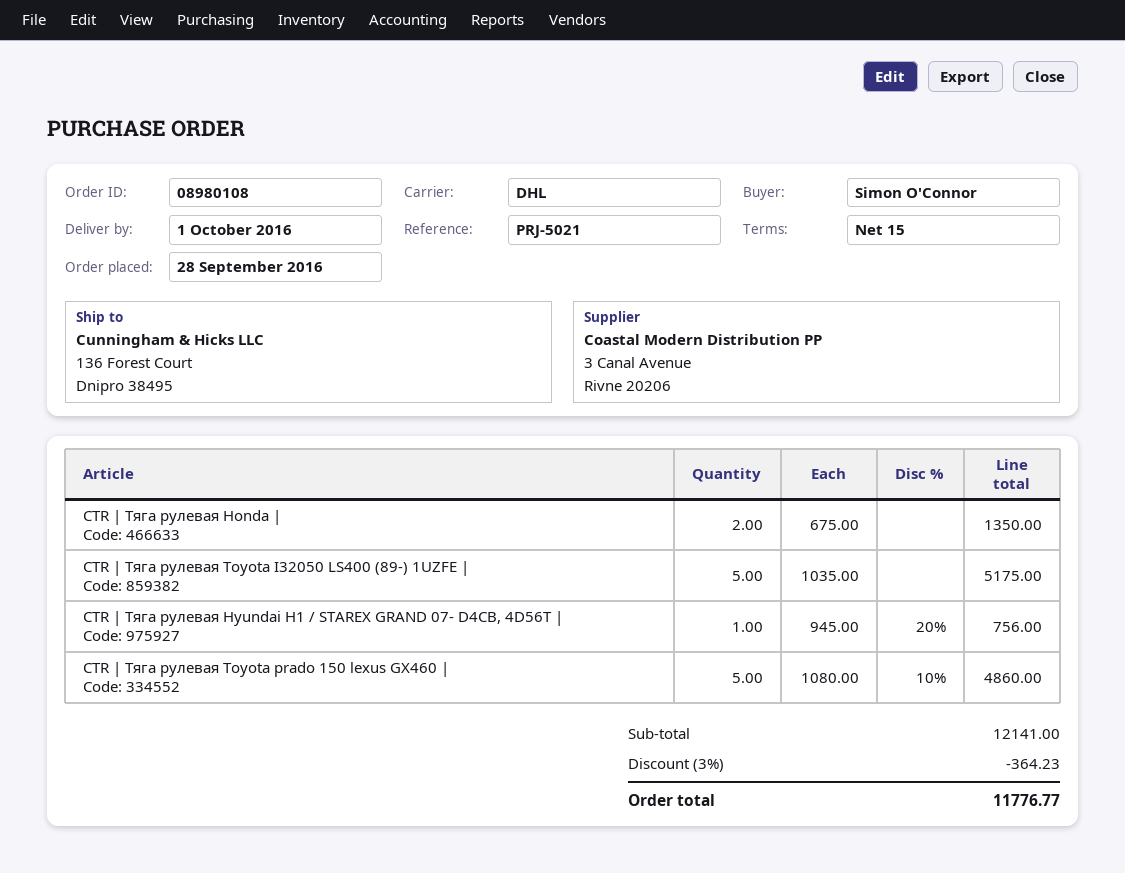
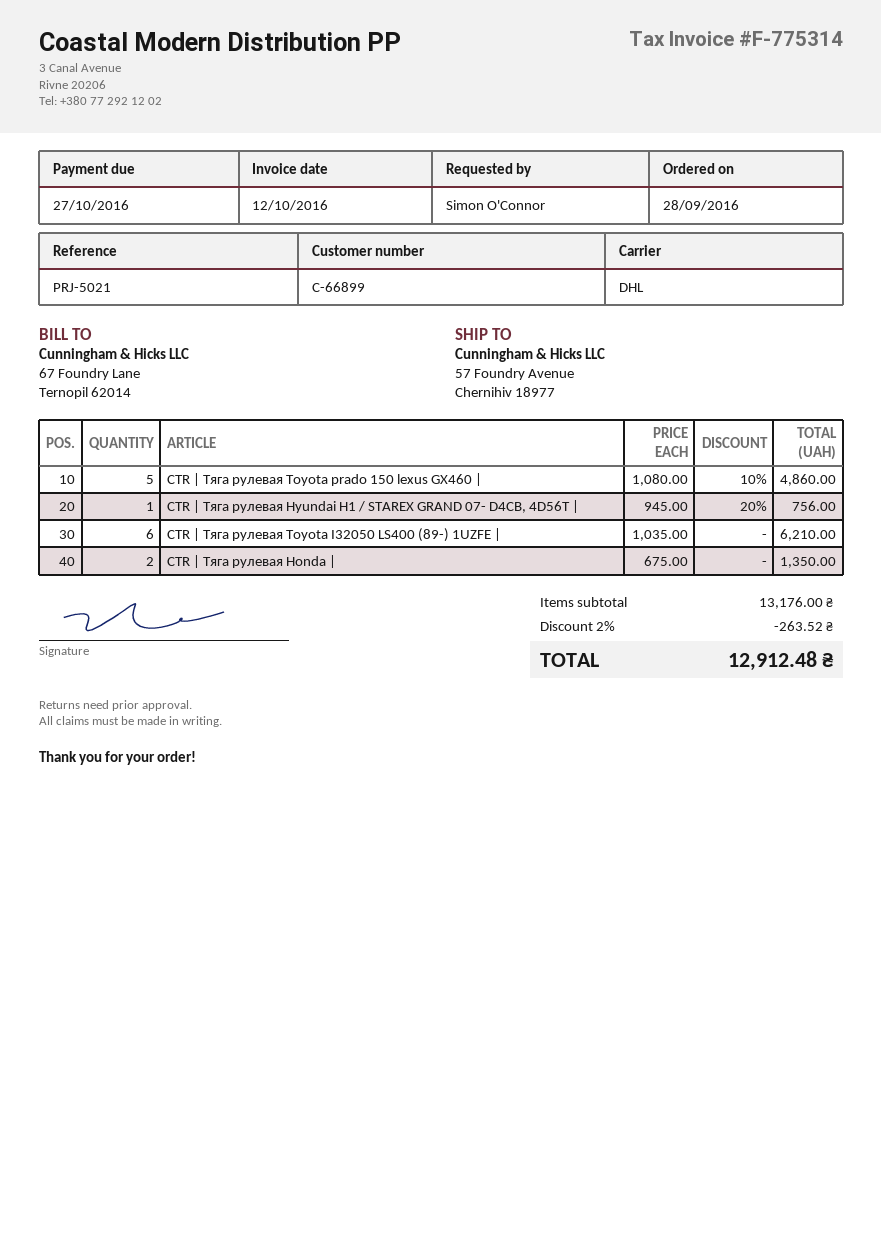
ship to: 136 Forest Court, Dnipro 38495 -> 57 Foundry Avenue, Chernihiv 18977
CTR | Тяга рулевая Toyota I32050 LS400 (89-) 1UZFE |: 5 x 1035.00 = 5175.00 -> 6 x 1035.00 = 6210.00
subtotal: 12141.00 -> 13176.00
discount: 3% = 364.23 -> 2% = 263.52
total: 11776.77 -> 12912.48

